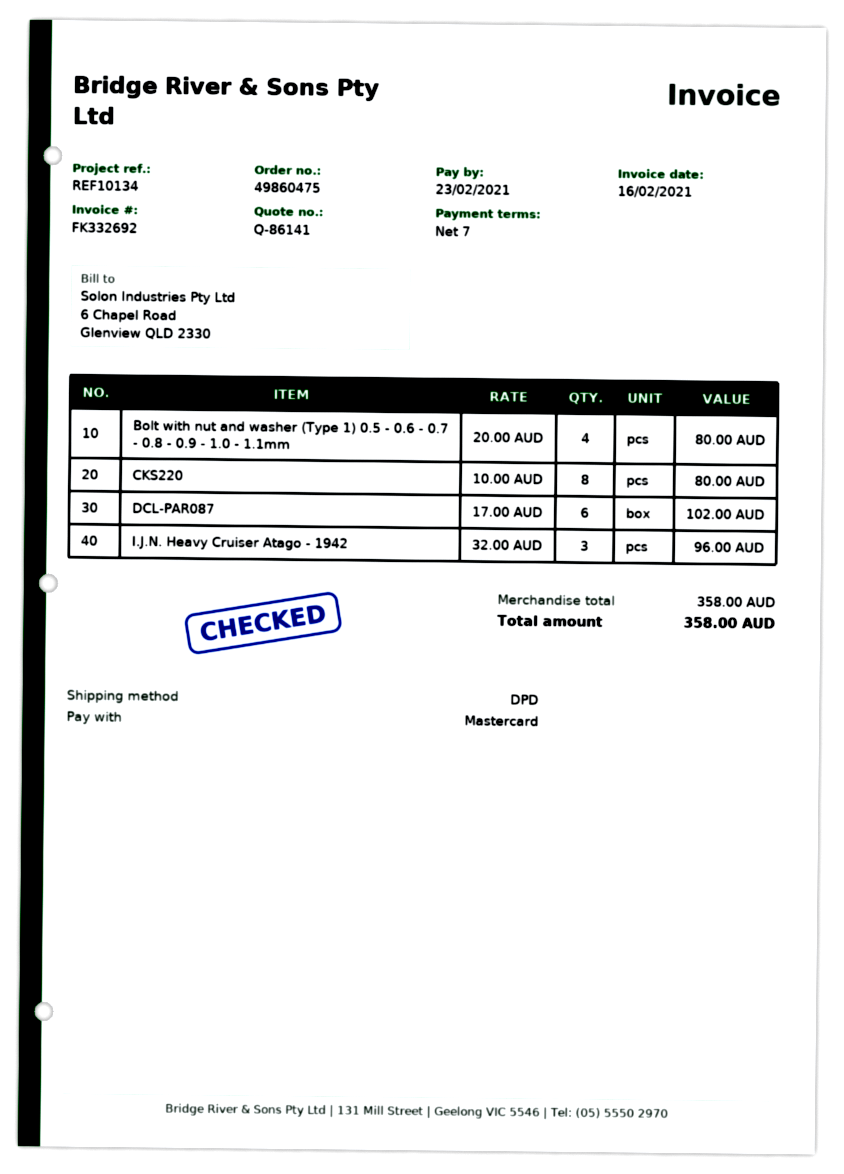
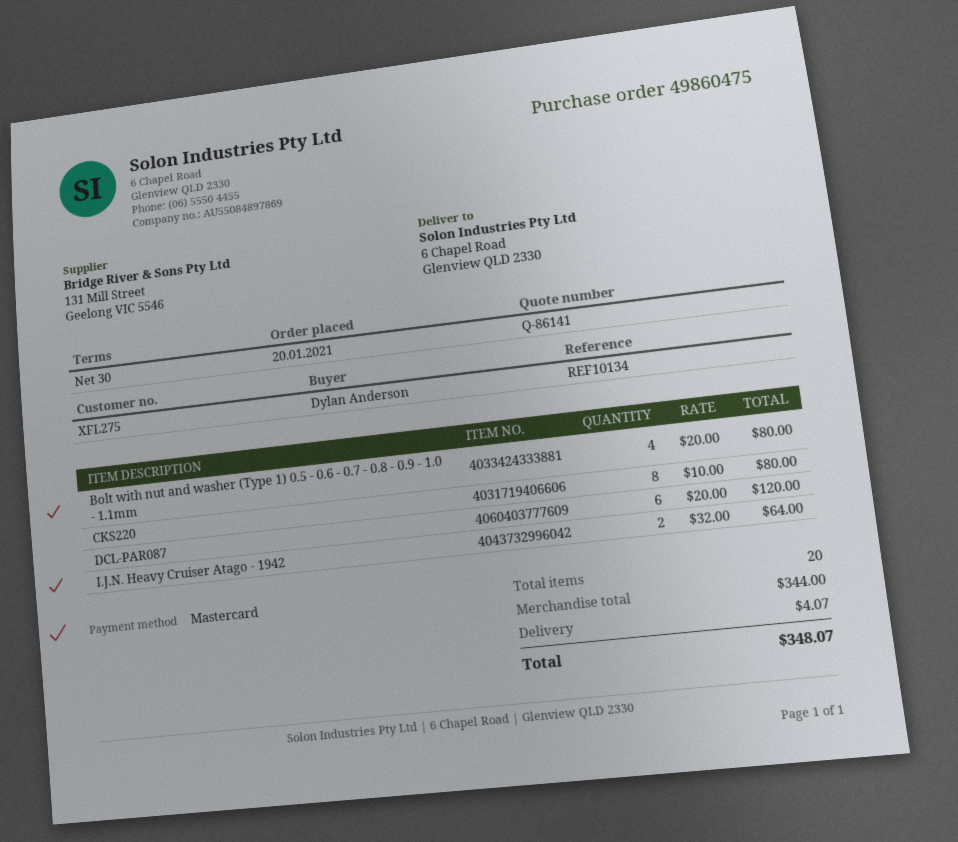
payment terms: 7 days -> 30 days
DCL-PAR087: 6 x 17.00 = 102.00 -> 6 x 20.00 = 120.00
I.J.N. Heavy Cruiser Atago - 1942: 3 x 32.00 = 96.00 -> 2 x 32.00 = 64.00
subtotal: 358.00 -> 344.00
shipping: none -> 4.07
total: 358.00 -> 348.07

